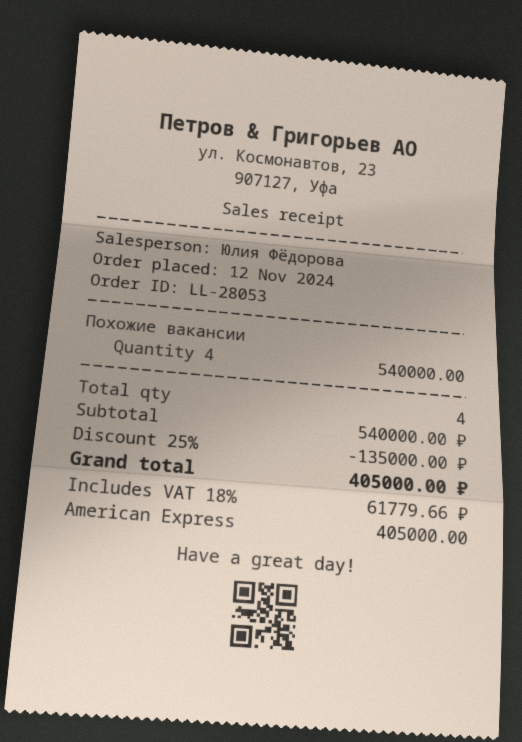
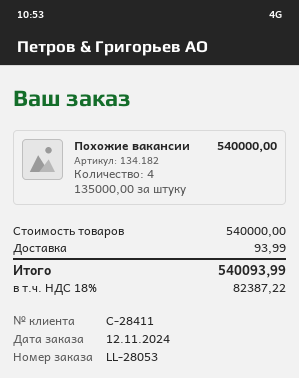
discount: 25% = 135000.00 -> none
shipping: none -> 93.99
tax: 18% = 61779.66 -> 18% = 82387.22
total: 405000.00 -> 540093.99

